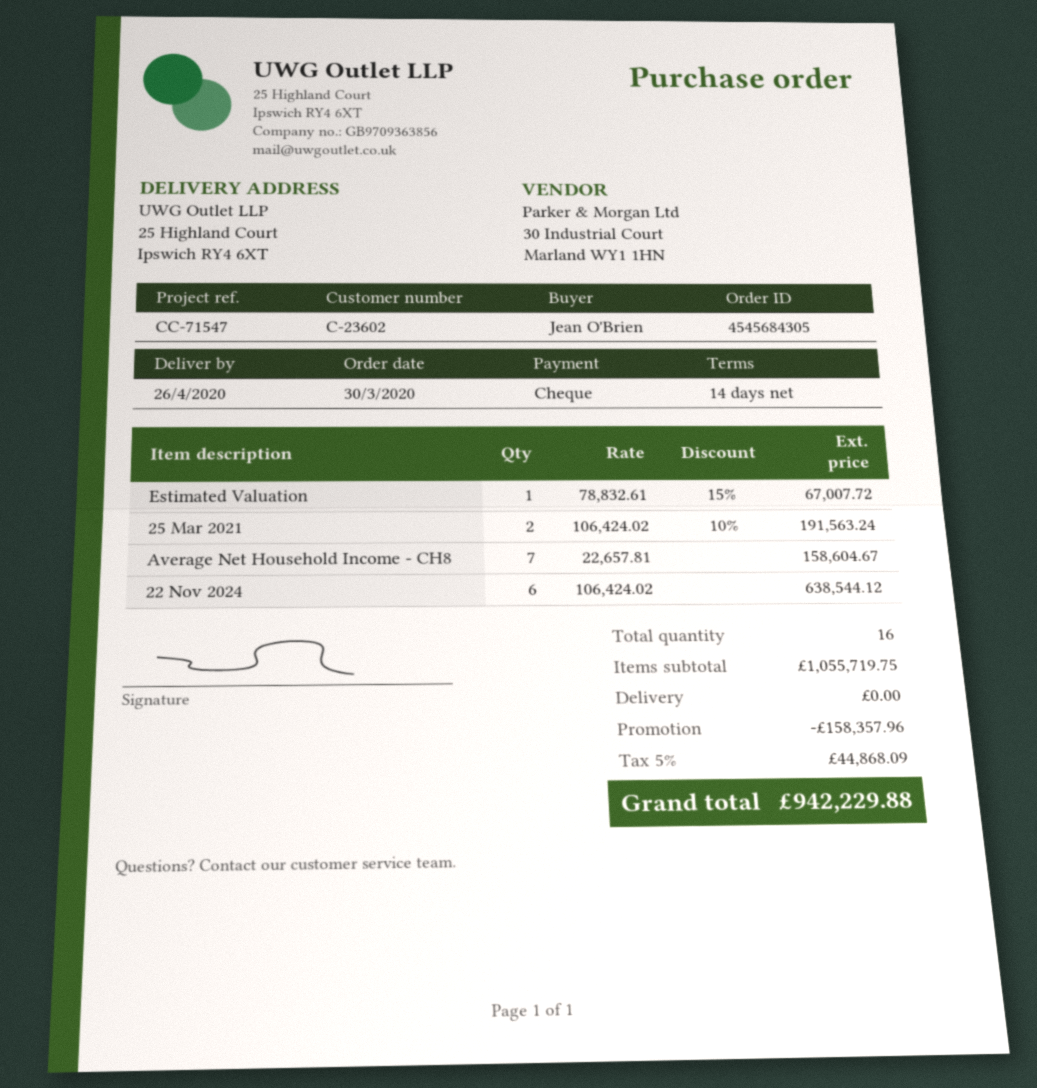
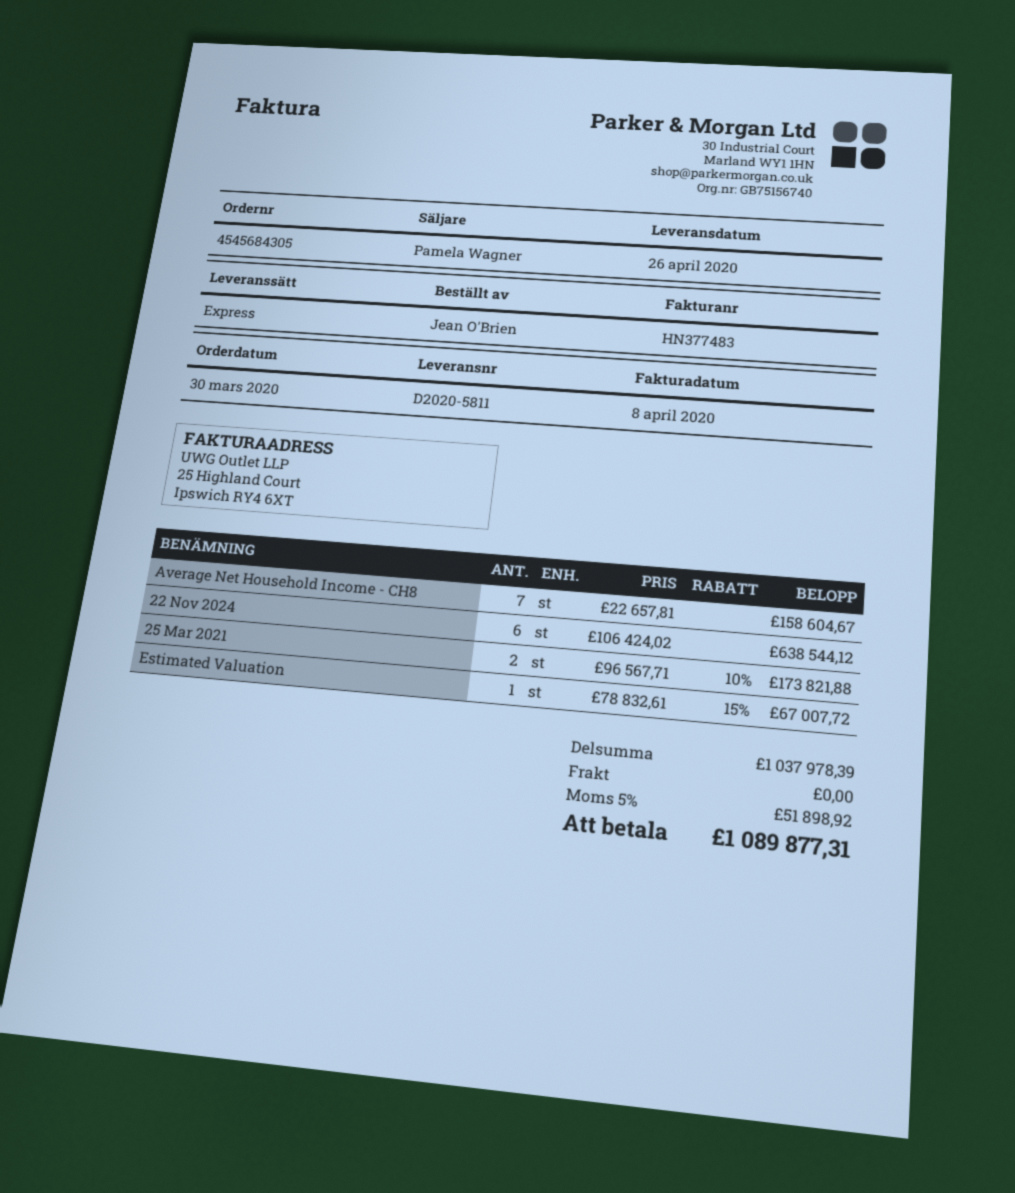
25 Mar 2021: 2 x 106424.02 - 10% = 191563.24 -> 2 x 96567.71 - 10% = 173821.88
subtotal: 1055719.75 -> 1037978.39
discount: 158357.96 -> none
tax: 5% = 44868.09 -> 5% = 51898.92
total: 942229.88 -> 1089877.31

